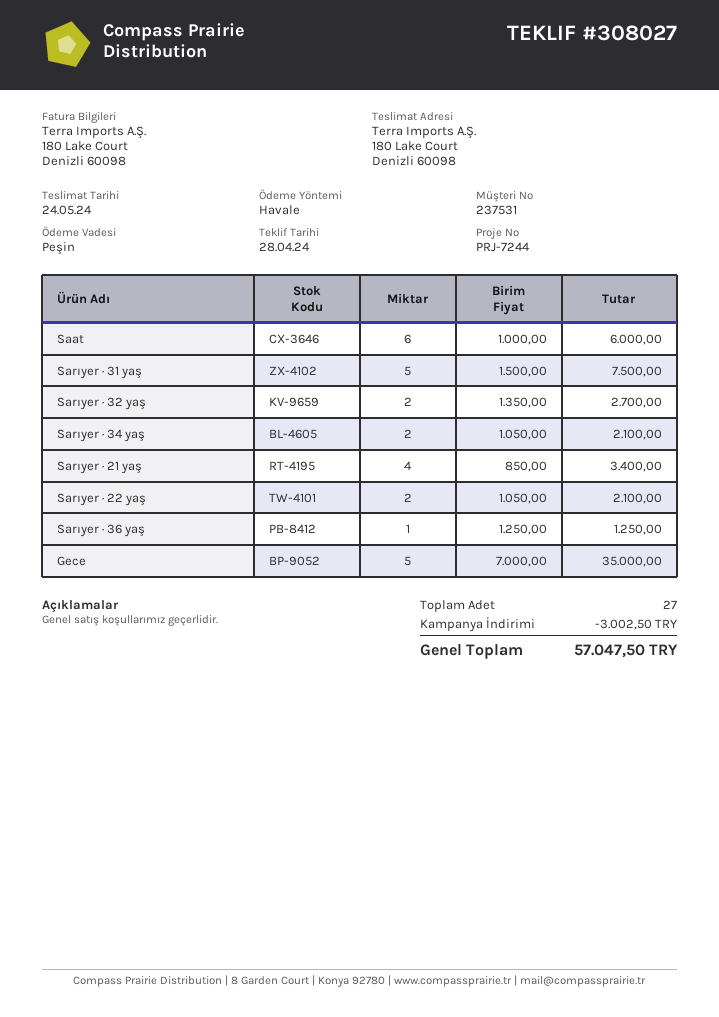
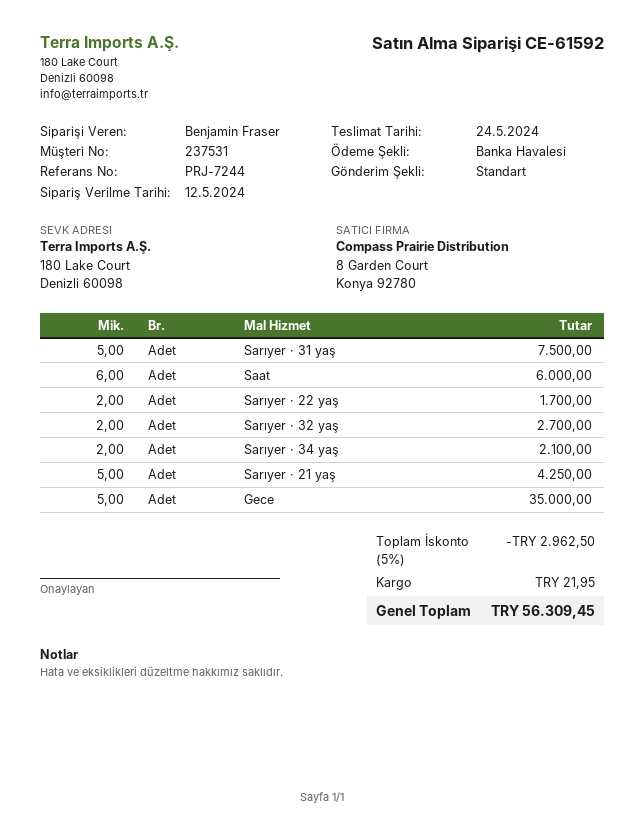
Sarıyer · 21 yaş: 4 for 3400.00 -> 5 for 4250.00
Sarıyer · 22 yaş: 2 for 2100.00 -> 2 for 1700.00
Sarıyer · 36 yaş: 1 for 1250.00 -> none
discount: 3002.50 -> 2962.50
shipping: none -> 21.95
total: 57047.50 -> 56309.45

